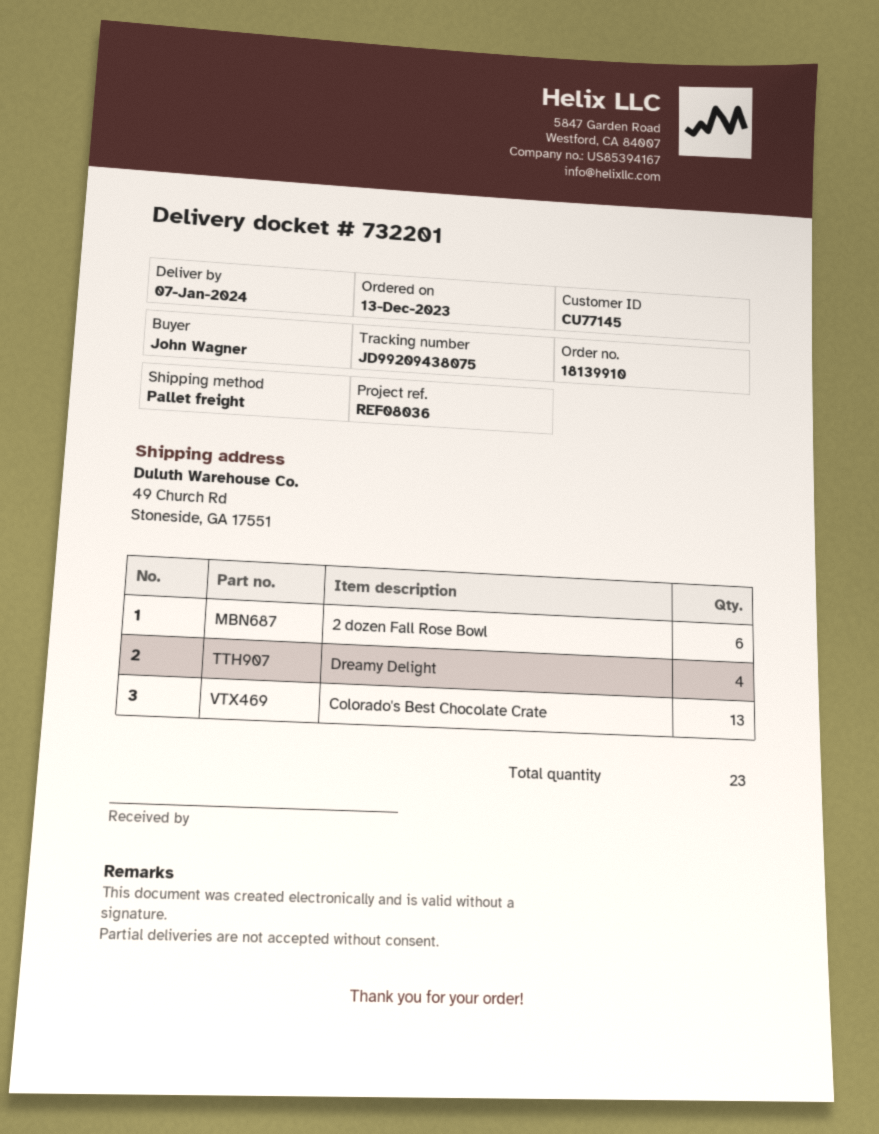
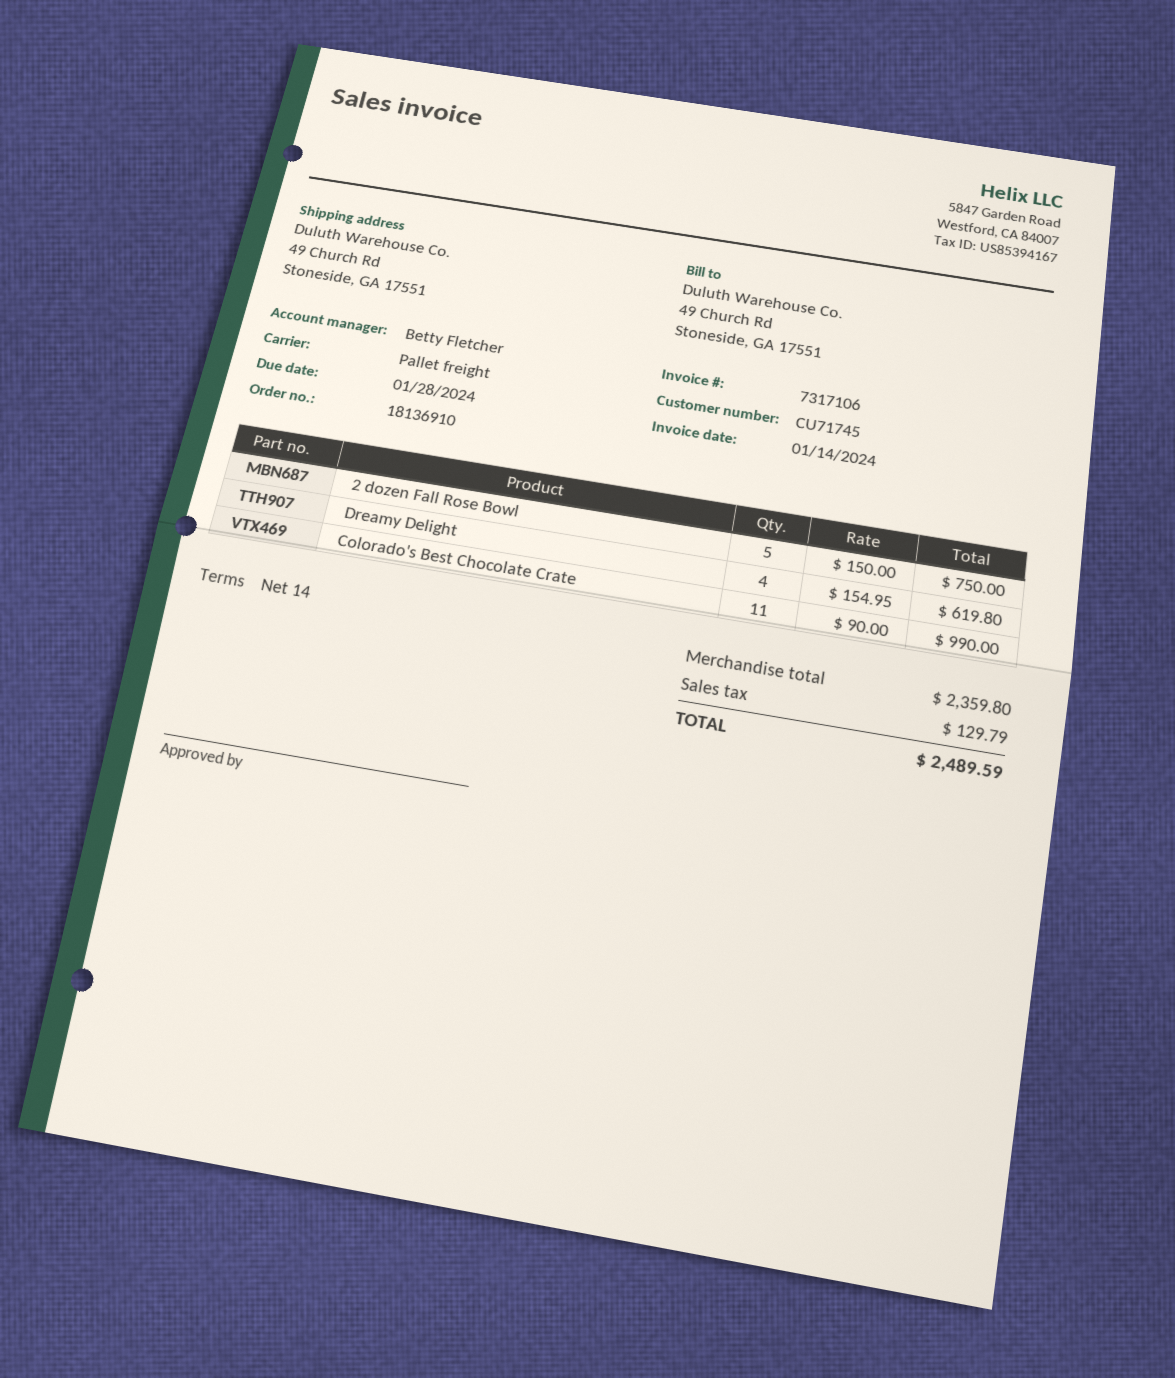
order number: 18139910 -> 18136910
customer number: CU77145 -> CU71745
2 dozen Fall Rose Bowl: 6 -> 5
Colorado's Best Chocolate Crate: 13 -> 11

